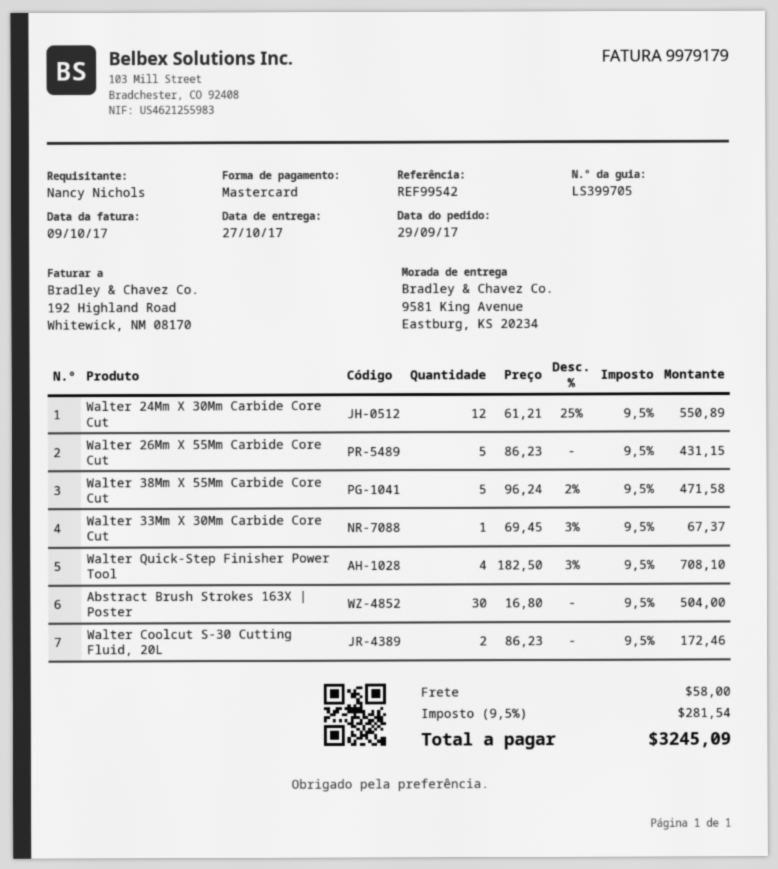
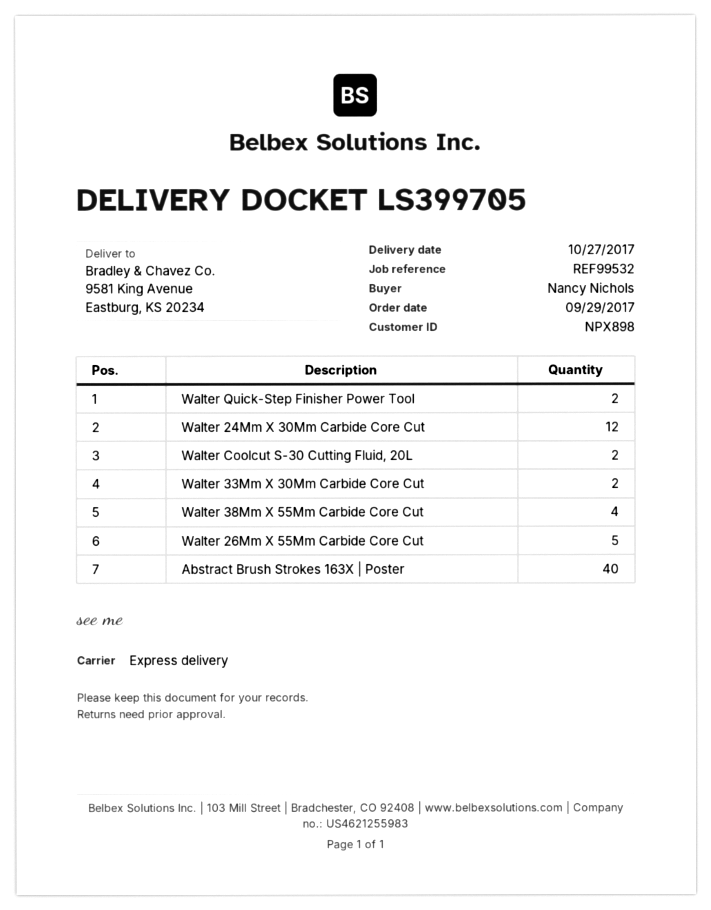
reference: REF99542 -> REF99532
Walter 38Mm X 55Mm Carbide Core Cut: 5 -> 4
Walter 33Mm X 30Mm Carbide Core Cut: 1 -> 2
Walter Quick-Step Finisher Power Tool: 4 -> 2
Abstract Brush Strokes 163X | Poster: 30 -> 40

